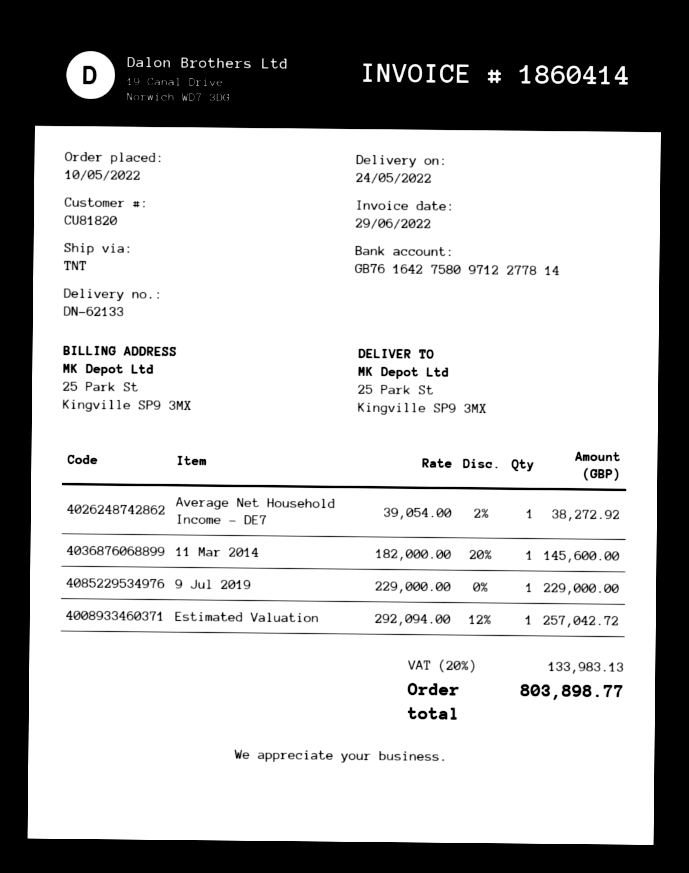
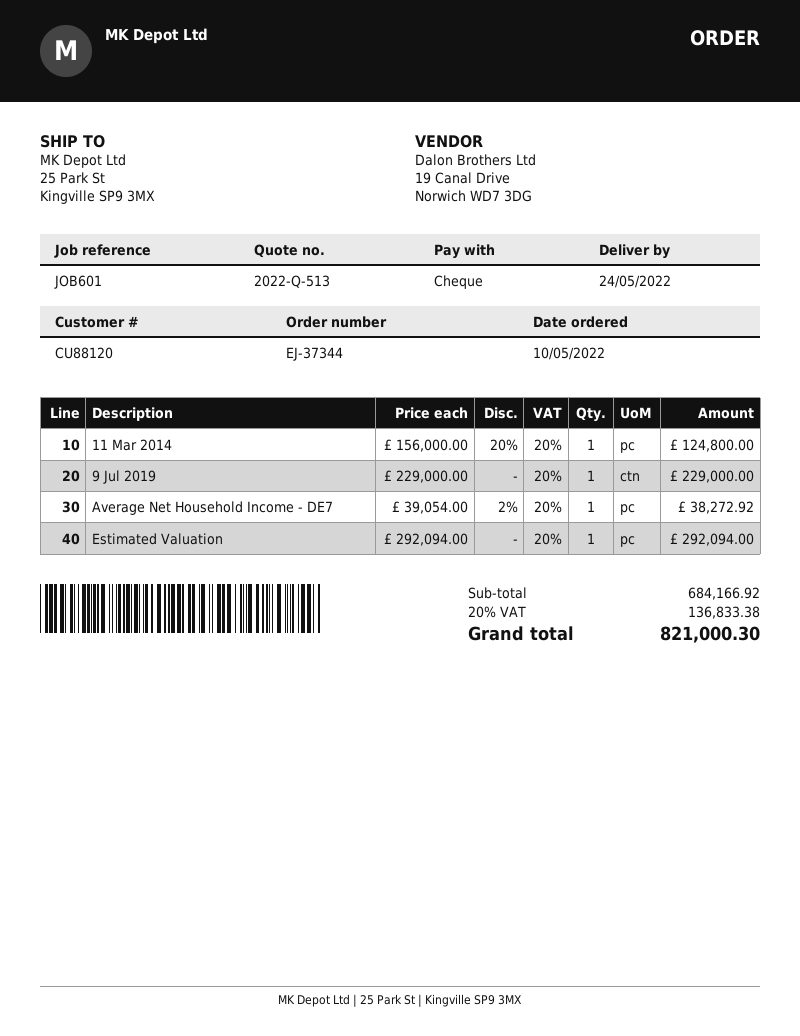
customer number: CU81820 -> CU88120
11 Mar 2014: 1 x 182000.00 - 20% = 145600.00 -> 1 x 156000.00 - 20% = 124800.00
Estimated Valuation: 1 x 292094.00 - 12% = 257042.72 -> 1 x 292094.00 = 292094.00
tax: 20% = 133983.13 -> 20% = 136833.38
total: 803898.77 -> 821000.30

